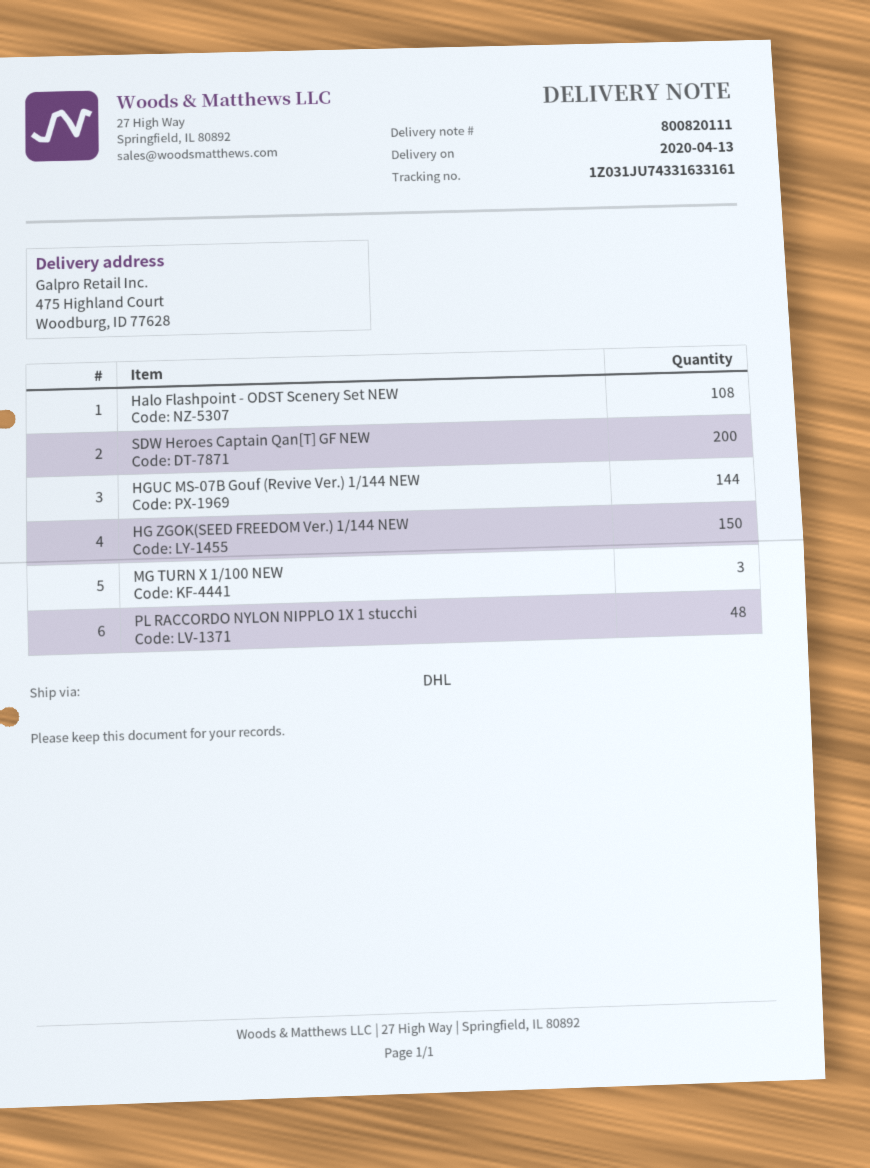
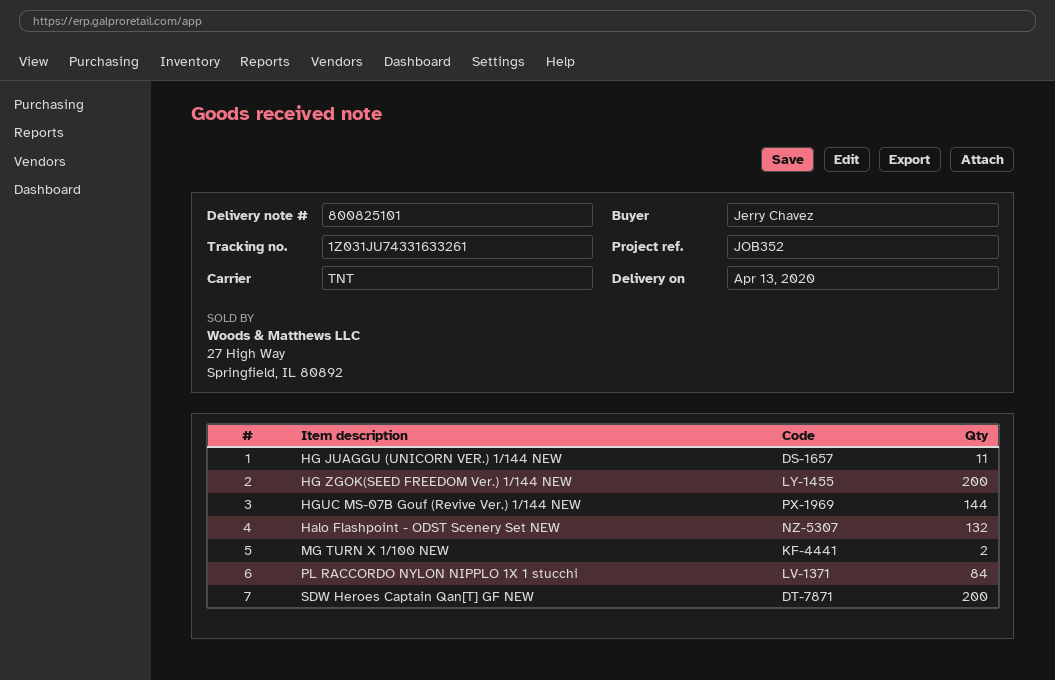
delivery note number: 800820111 -> 800825101
shipping method: DHL -> TNT
tracking number: 1Z031JU74331633161 -> 1Z031JU74331633261
Halo Flashpoint - ODST Scenery Set NEW: 108 -> 132
HG ZGOK(SEED FREEDOM Ver.) 1/144 NEW: 150 -> 200
MG TURN X 1/100 NEW: 3 -> 2
PL RACCORDO NYLON NIPPLO 1X 1 stucchi: 48 -> 84
HG JUAGGU (UNICORN VER.) 1/144 NEW: none -> 11

